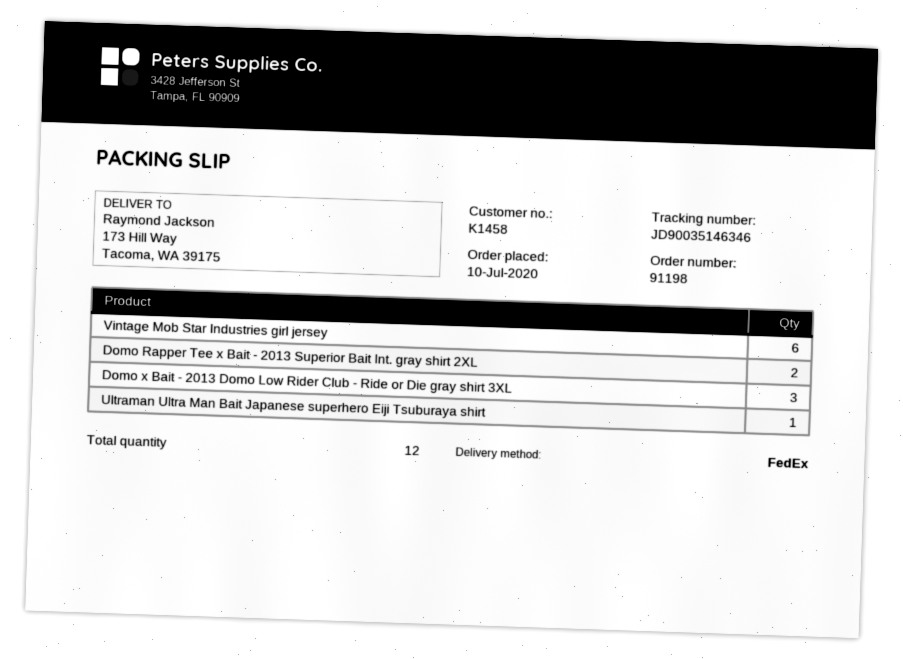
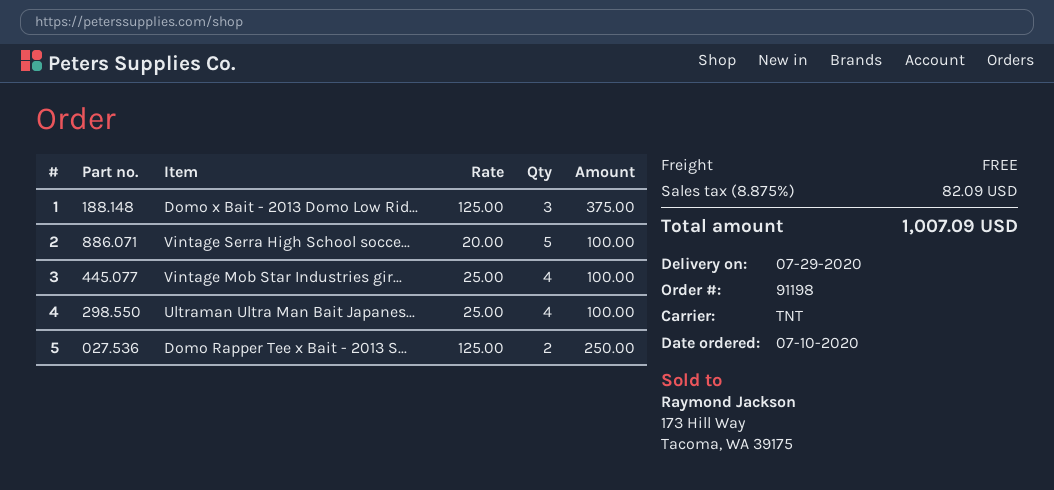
shipping method: FedEx -> TNT
Vintage Mob Star Industries girl jersey: 6 -> 4
Ultraman Ultra Man Bait Japanese superhero Eiji Tsuburaya shirt: 1 -> 4
Vintage Serra High School socce...: none -> 5

